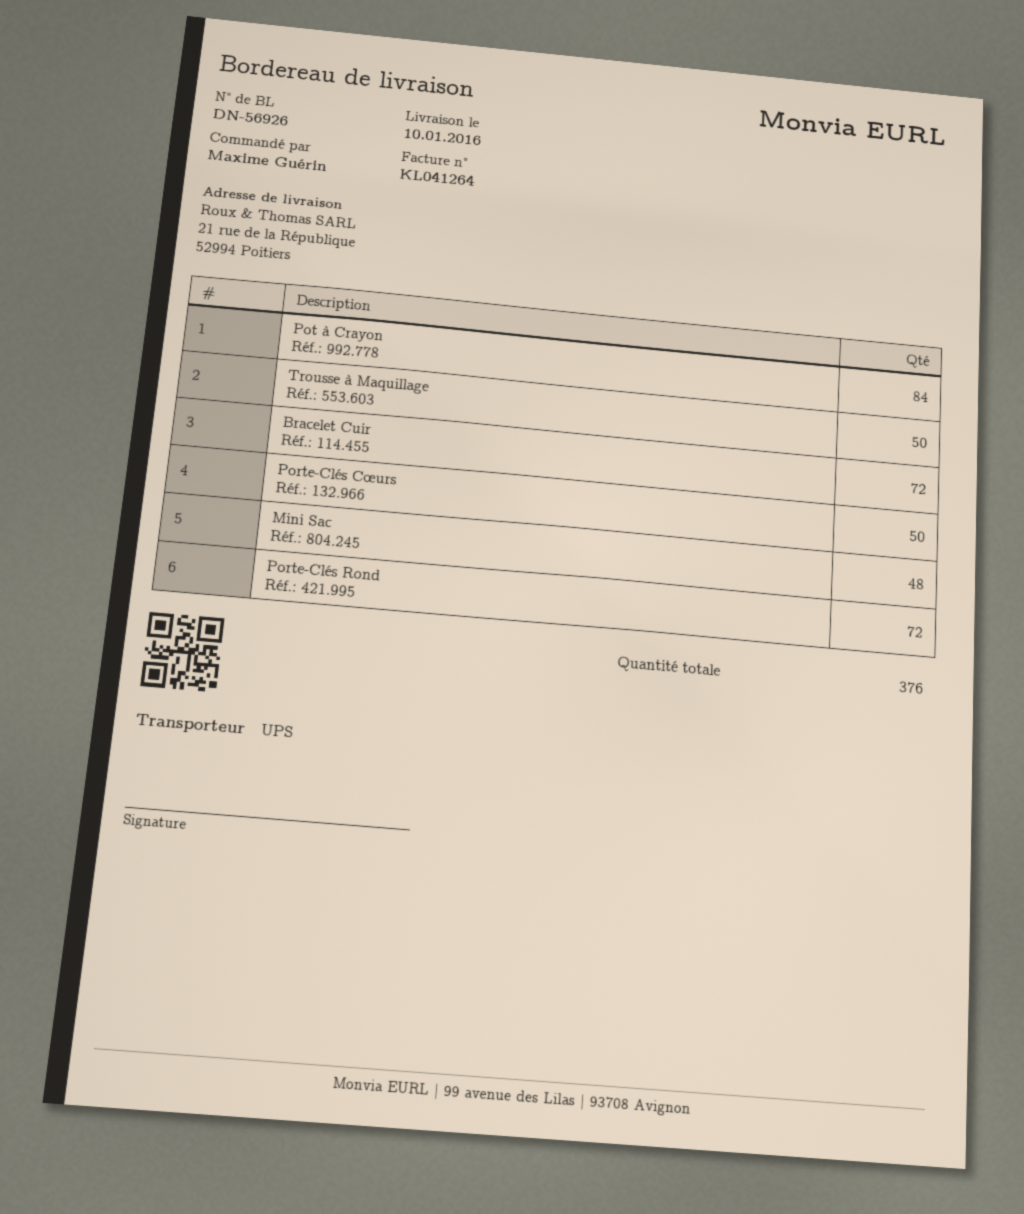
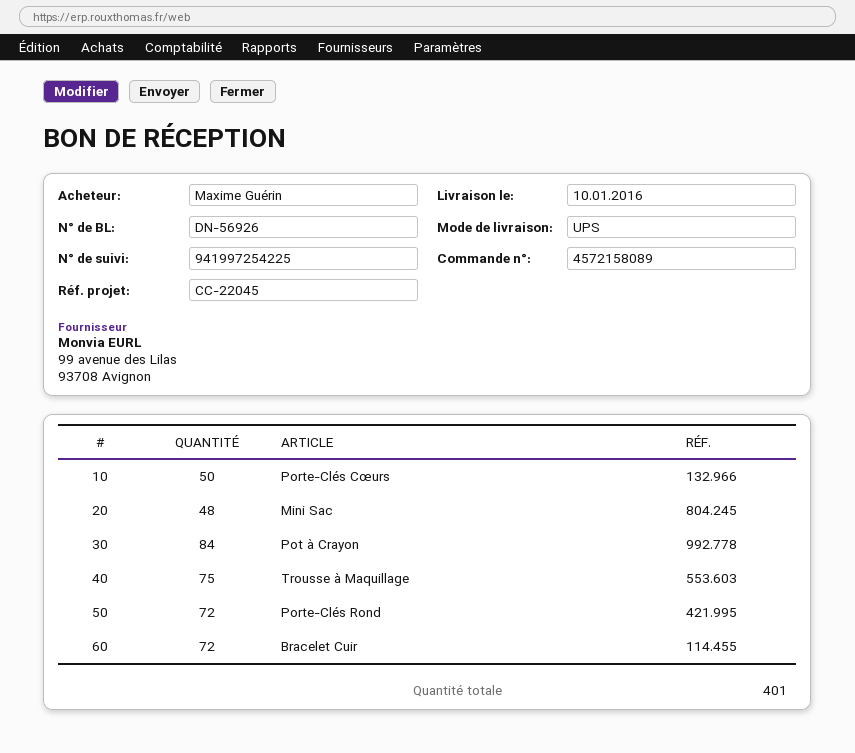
Trousse à Maquillage: 50 -> 75
total quantity: 376 -> 401

